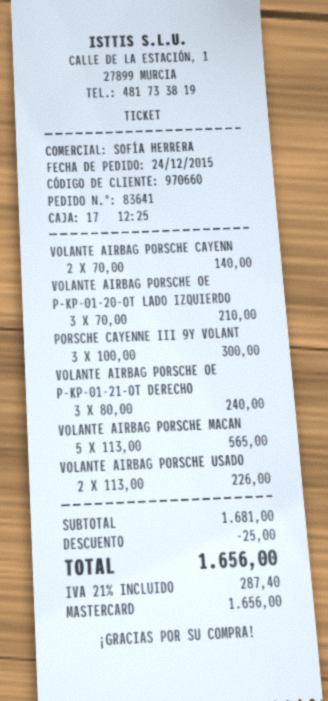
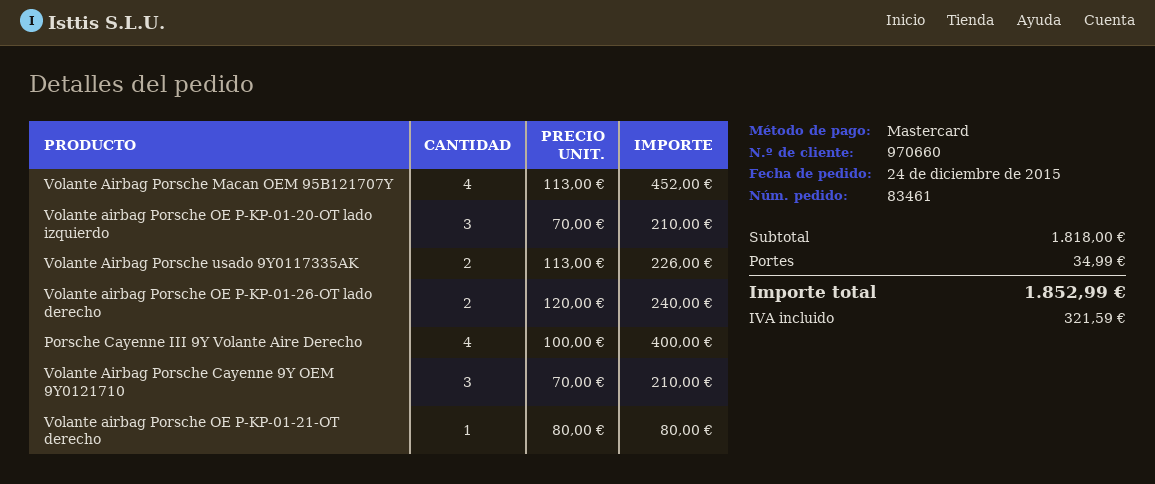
order number: 83641 -> 83461
VOLANTE AIRBAG PORSCHE CAYENN: 2 x 70.00 = 140.00 -> 3 x 70.00 = 210.00
PORSCHE CAYENNE III 9Y VOLANT: 3 x 100.00 = 300.00 -> 4 x 100.00 = 400.00
VOLANTE AIRBAG PORSCHE OE P-KP-01-21-OT DERECHO: 3 x 80.00 = 240.00 -> 1 x 80.00 = 80.00
VOLANTE AIRBAG PORSCHE MACAN: 5 x 113.00 = 565.00 -> 4 x 113.00 = 452.00
Volante airbag Porsche OE P-KP-01-26-OT lado derecho: none -> 2 x 120.00 = 240.00
subtotal: 1681.00 -> 1818.00
discount: 25.00 -> none
shipping: none -> 34.99
tax: 287.40 -> 321.59
total: 1656.00 -> 1852.99

